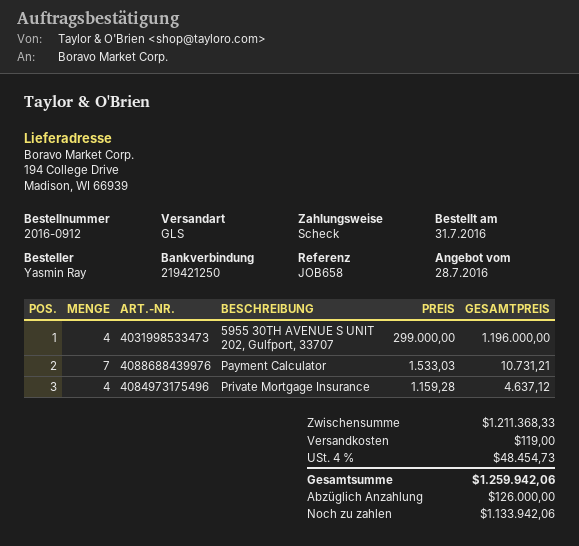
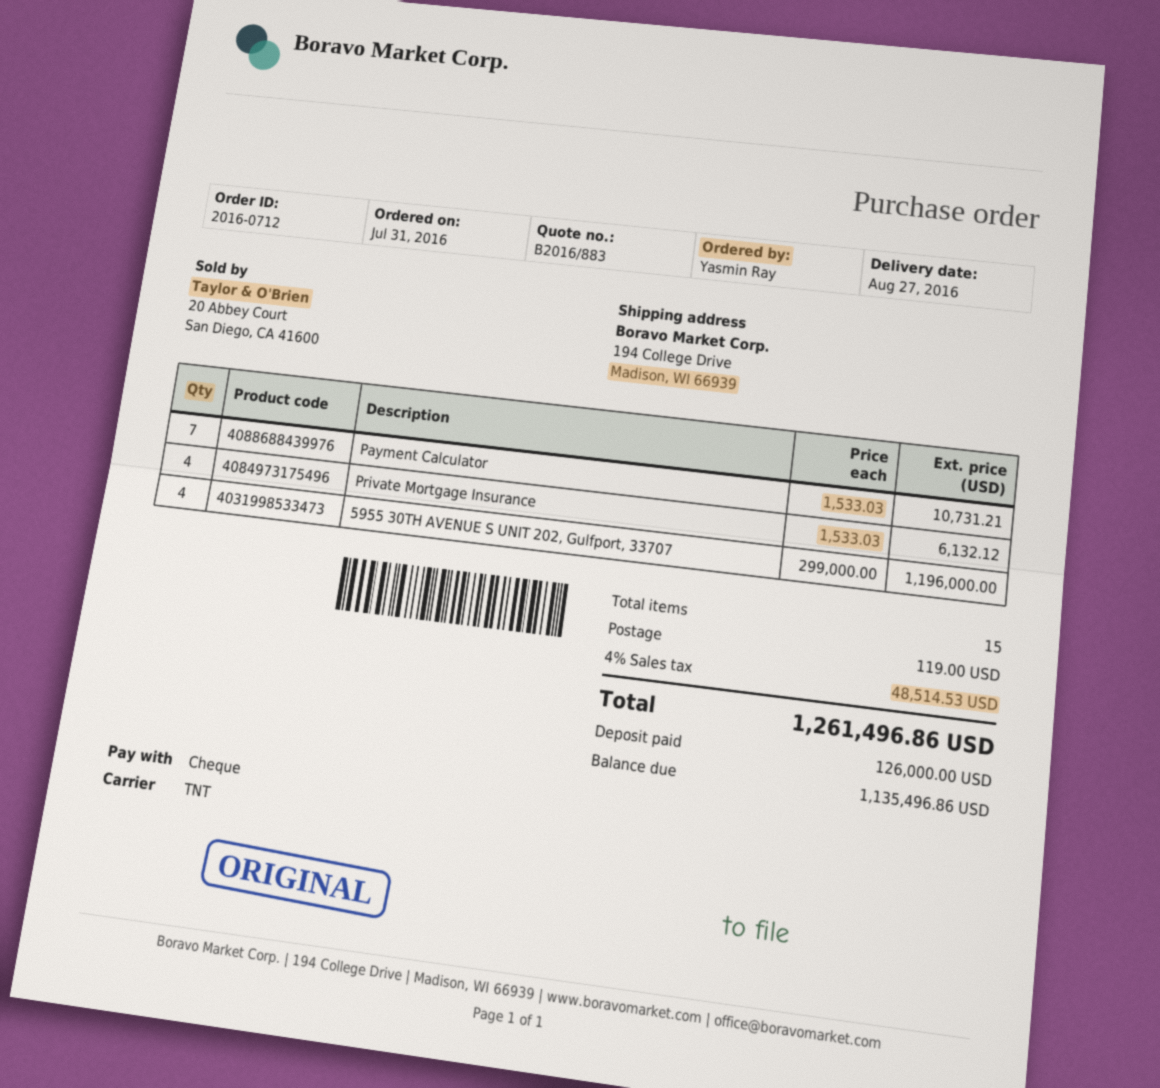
order number: 2016-0912 -> 2016-0712
shipping method: GLS -> TNT
Private Mortgage Insurance: 4 x 1159.28 = 4637.12 -> 4 x 1533.03 = 6132.12
tax: 4% = 48454.73 -> 4% = 48514.53
total: 1259942.06 -> 1261496.86
balance: 1133942.06 -> 1135496.86

